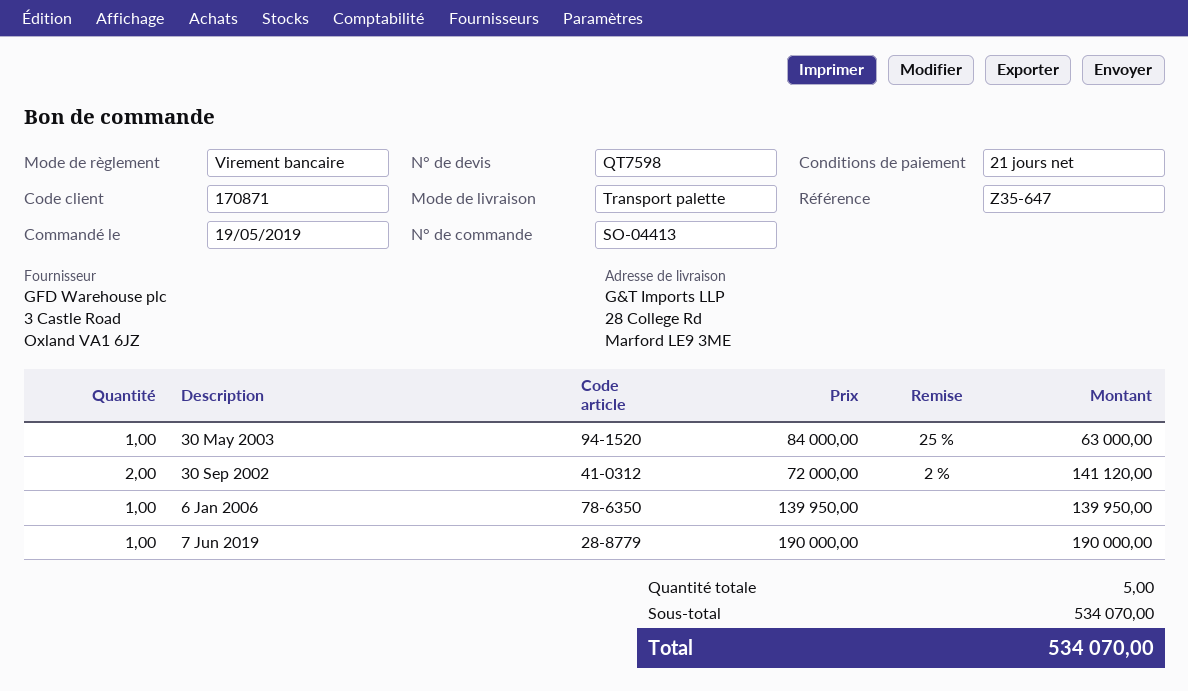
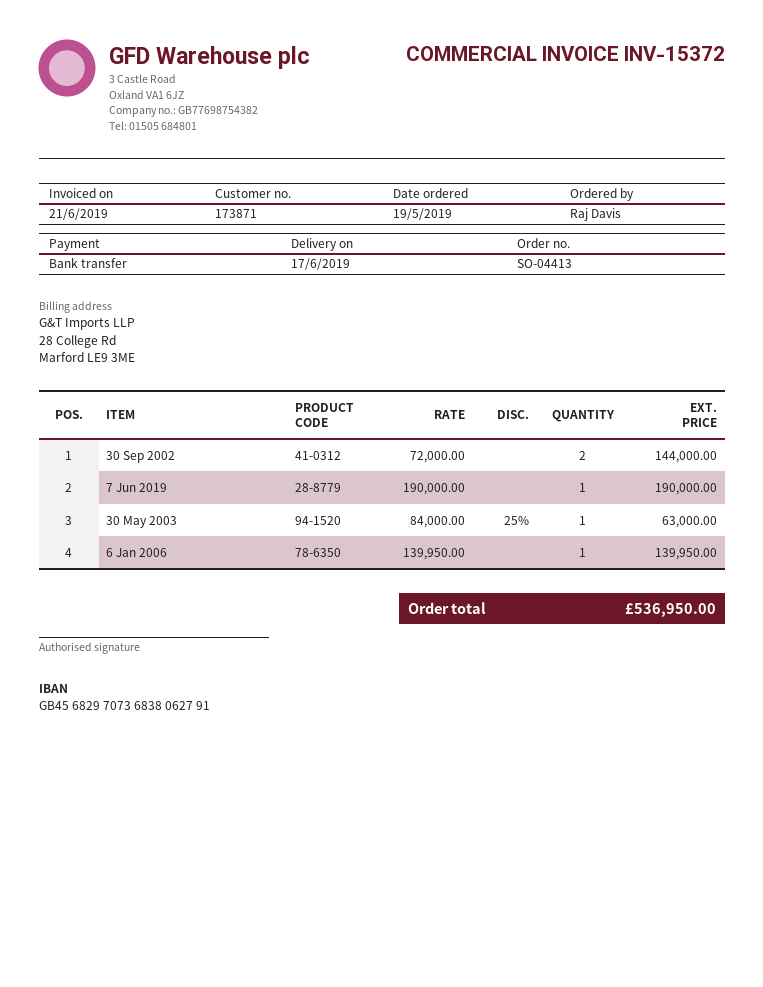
customer number: 170871 -> 173871
30 Sep 2002: 2 x 72000.00 - 2% = 141120.00 -> 2 x 72000.00 = 144000.00
total: 534070.00 -> 536950.00

